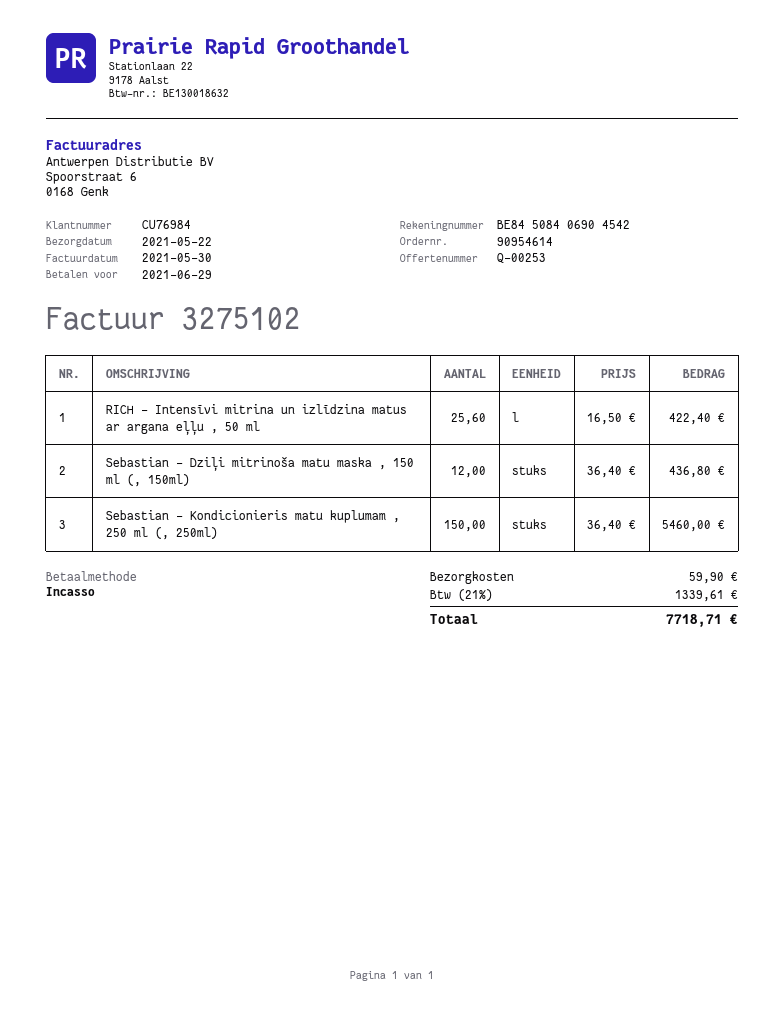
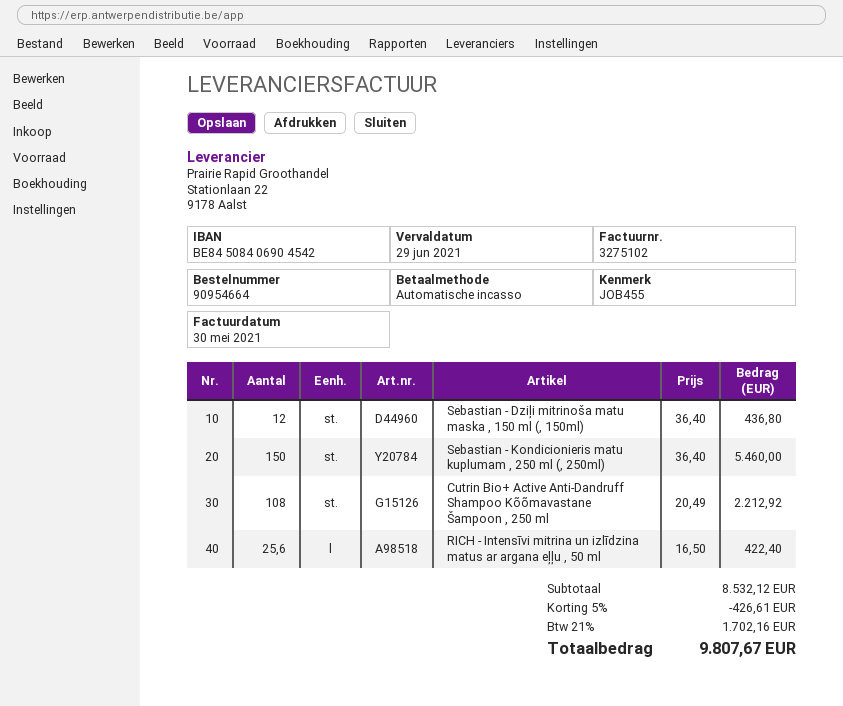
order number: 90954614 -> 90954664
Cutrin Bio+ Active Anti-Dandruff Shampoo Kõõmavastane Šampoon , 250 ml: none -> 108 x 20.49 = 2212.92
discount: none -> 5% = 426.61
shipping: 59.90 -> none
tax: 21% = 1339.61 -> 21% = 1702.16
total: 7718.71 -> 9807.67

